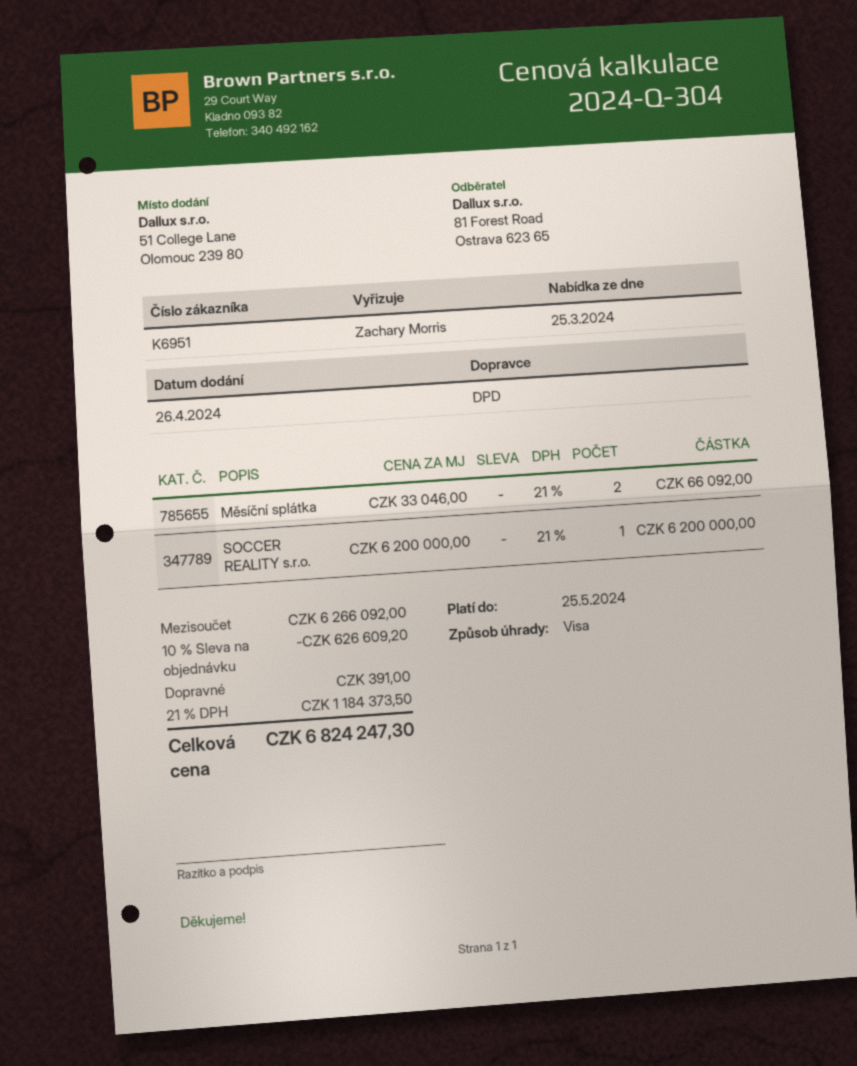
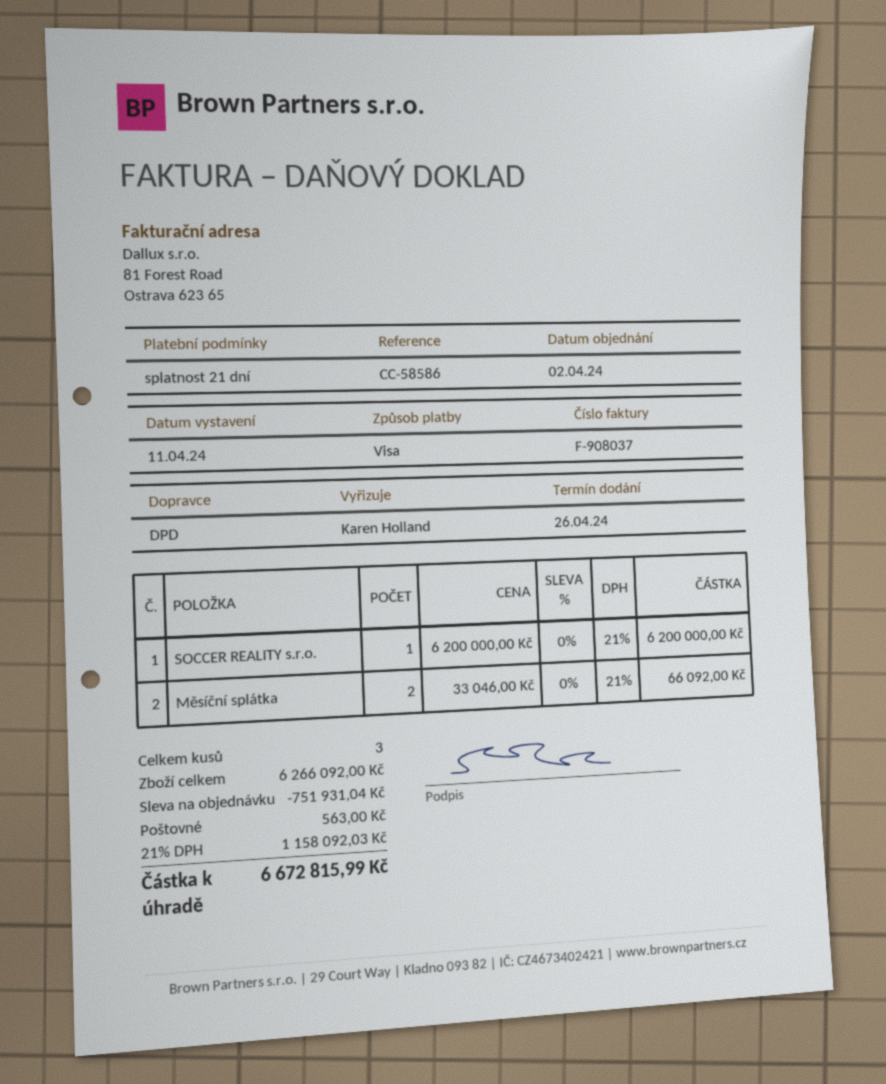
sales rep: Zachary Morris -> Karen Holland
discount: 626609.20 -> 751931.04
shipping: 391.00 -> 563.00
tax: 21% = 1184373.50 -> 21% = 1158092.03
total: 6824247.30 -> 6672815.99

